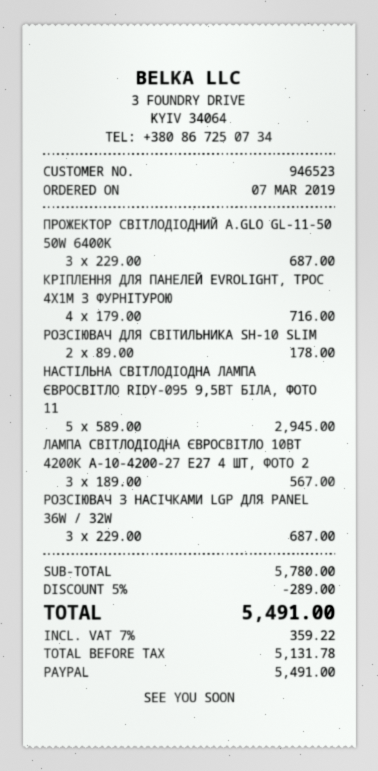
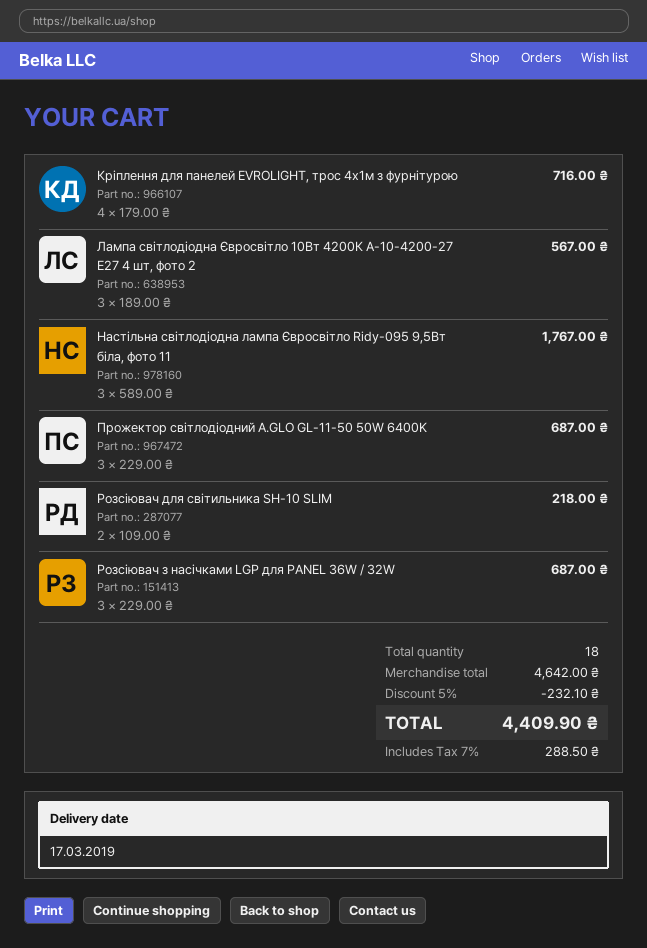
РОЗСІЮВАЧ ДЛЯ СВІТИЛЬНИКА SH-10 SLIM: 2 x 89.00 = 178.00 -> 2 x 109.00 = 218.00
НАСТІЛЬНА СВІТЛОДІОДНА ЛАМПА ЄВРОСВІТЛО RIDY-095 9,5ВТ БІЛА, ФОТО 11: 5 x 589.00 = 2945.00 -> 3 x 589.00 = 1767.00
subtotal: 5780.00 -> 4642.00
discount: 5% = 289.00 -> 5% = 232.10
tax: 7% = 359.22 -> 7% = 288.50
total: 5491.00 -> 4409.90

